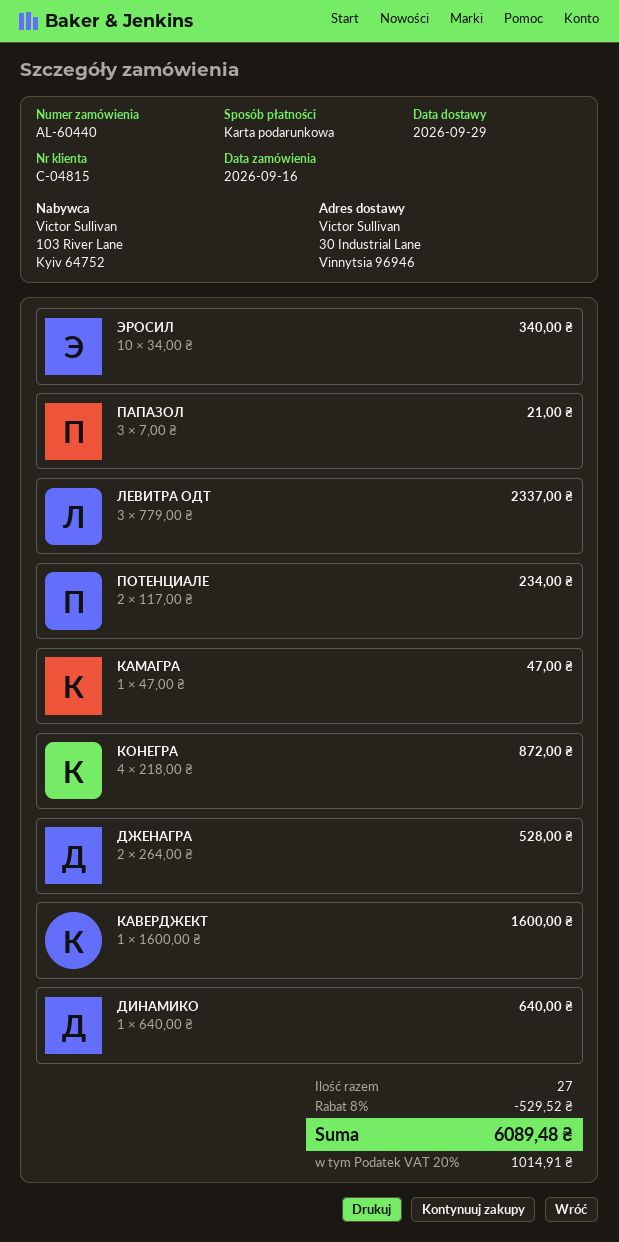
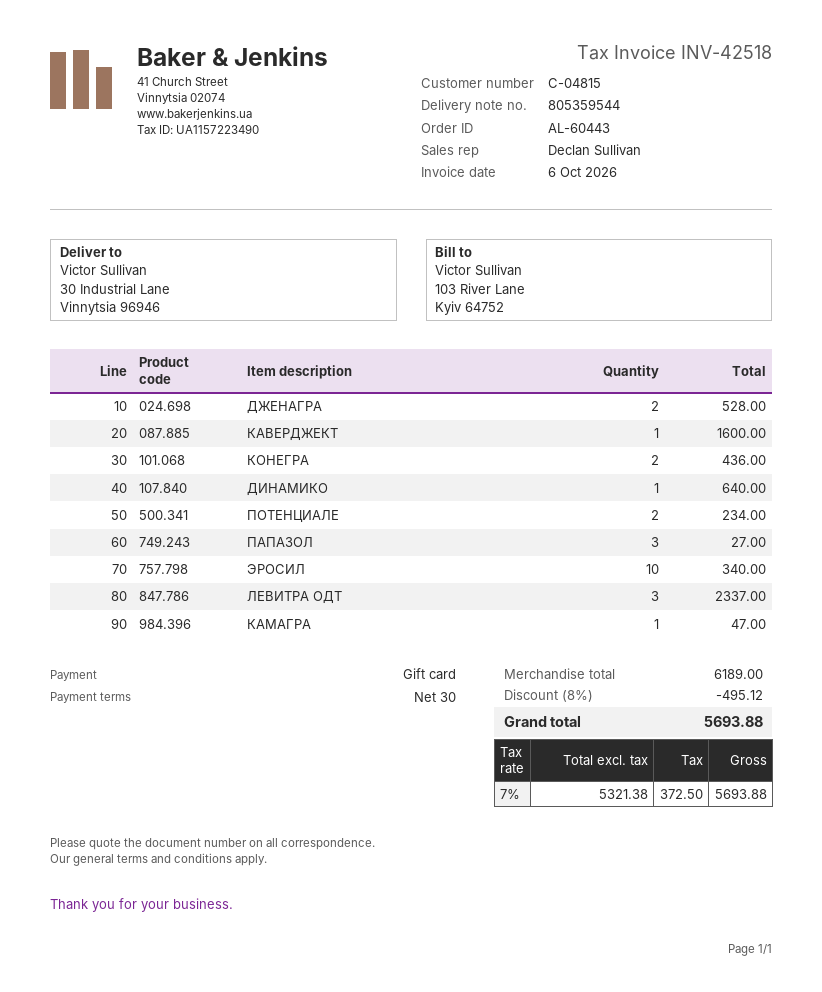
order number: AL-60440 -> AL-60443
ПАПАЗОЛ: 3 for 21.00 -> 3 for 27.00
КОНЕГРА: 4 for 872.00 -> 2 for 436.00
discount: 8% = 529.52 -> 8% = 495.12
tax: 20% = 1014.91 -> 7% = 372.50
total: 6089.48 -> 5693.88

